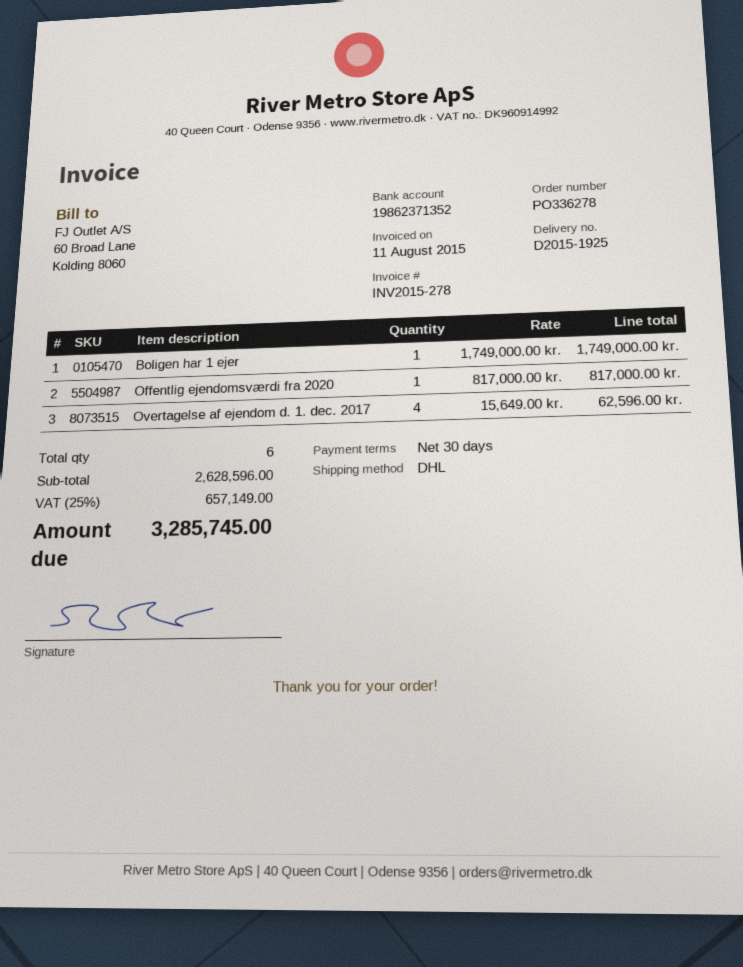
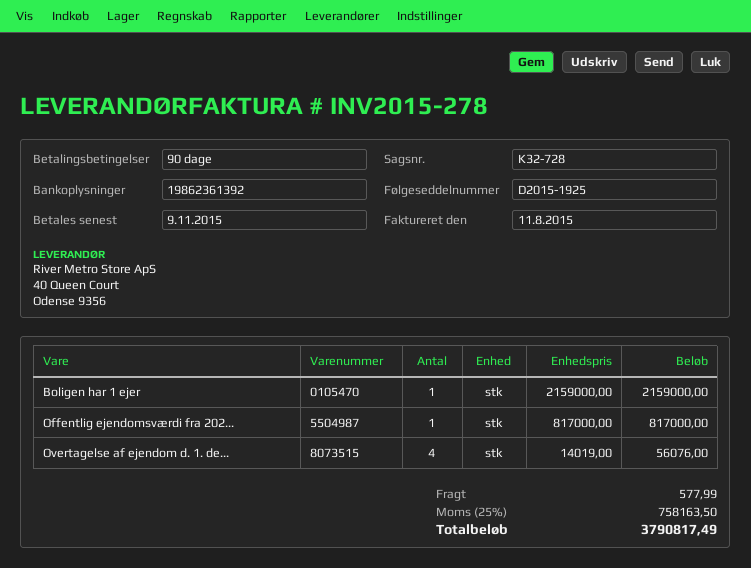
payment terms: 30 days -> 90 days
bank account: 19862371352 -> 19862361392
Boligen har 1 ejer: 1 x 1749000.00 = 1749000.00 -> 1 x 2159000.00 = 2159000.00
Overtagelse af ejendom d. 1. dec. 2017: 4 x 15649.00 = 62596.00 -> 4 x 14019.00 = 56076.00
shipping: none -> 577.99
tax: 25% = 657149.00 -> 25% = 758163.50
total: 3285745.00 -> 3790817.49

